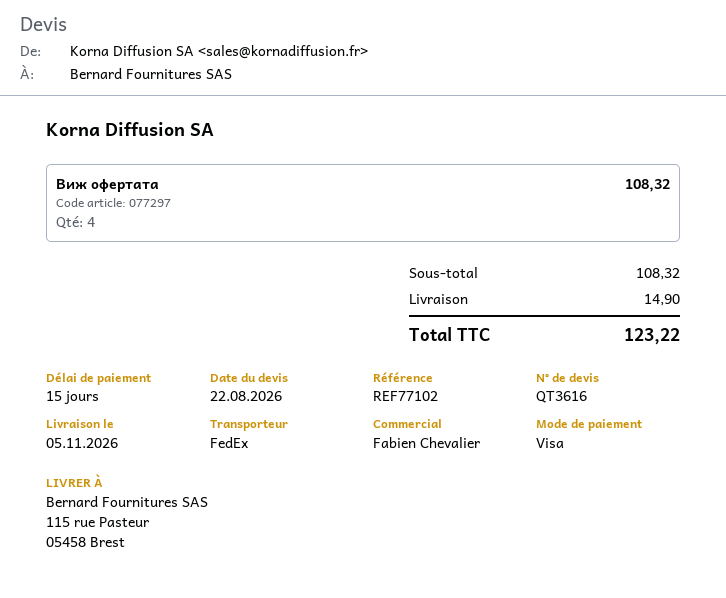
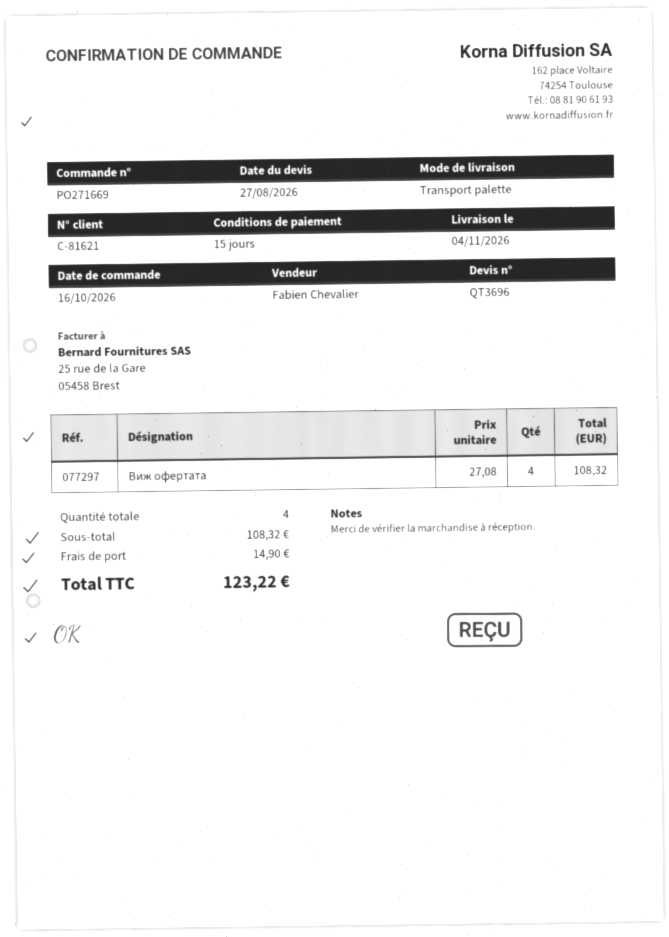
quote number: QT3616 -> QT3696
quote date: 2026-08-22 -> 2026-08-27
delivery date: 2026-11-05 -> 2026-11-04
shipping method: FedEx -> pallet freight

